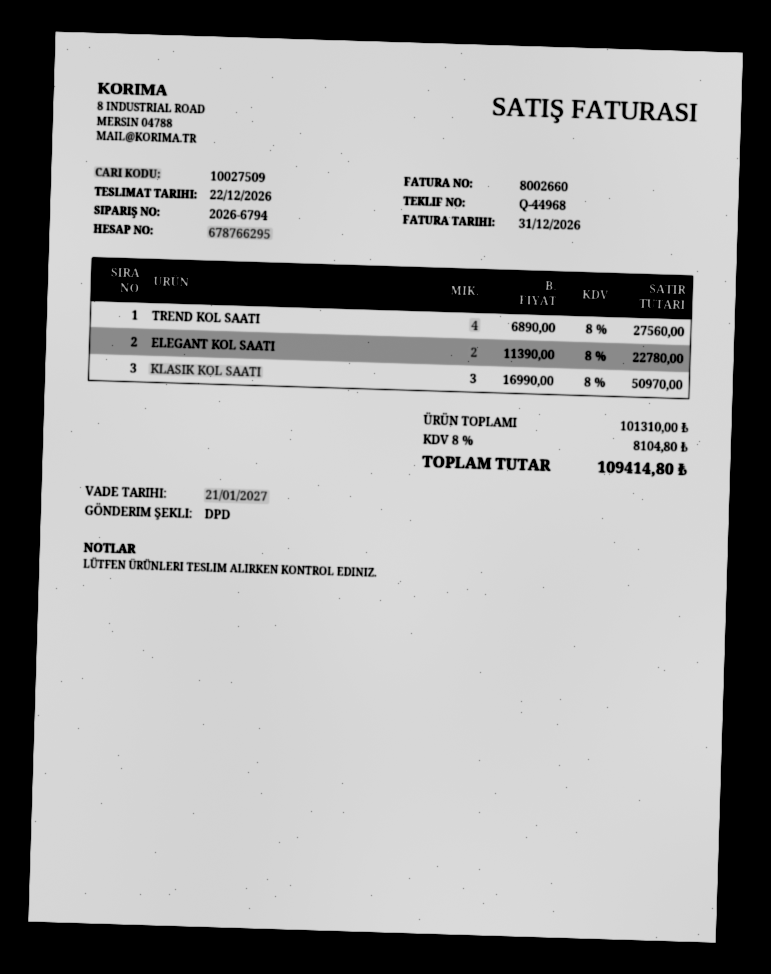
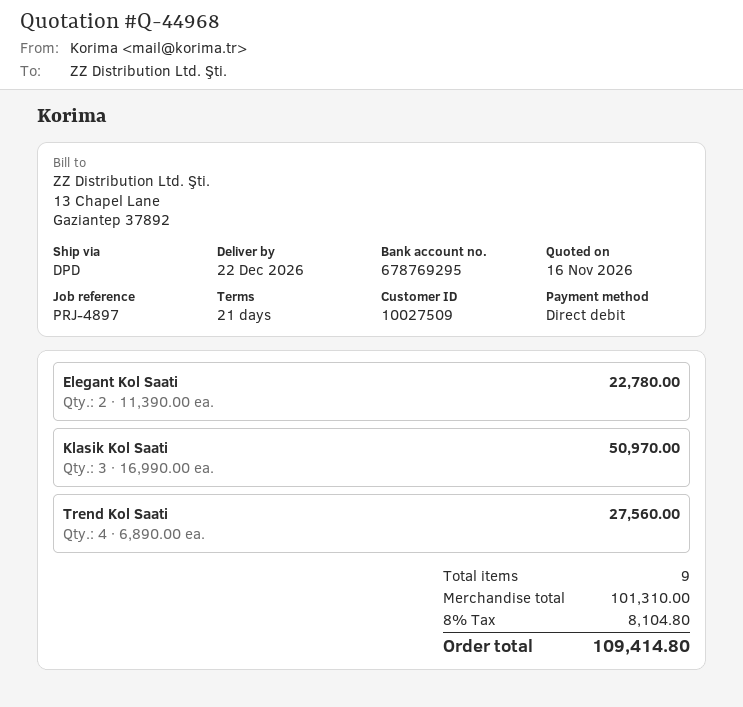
bank account: 678766295 -> 678769295

